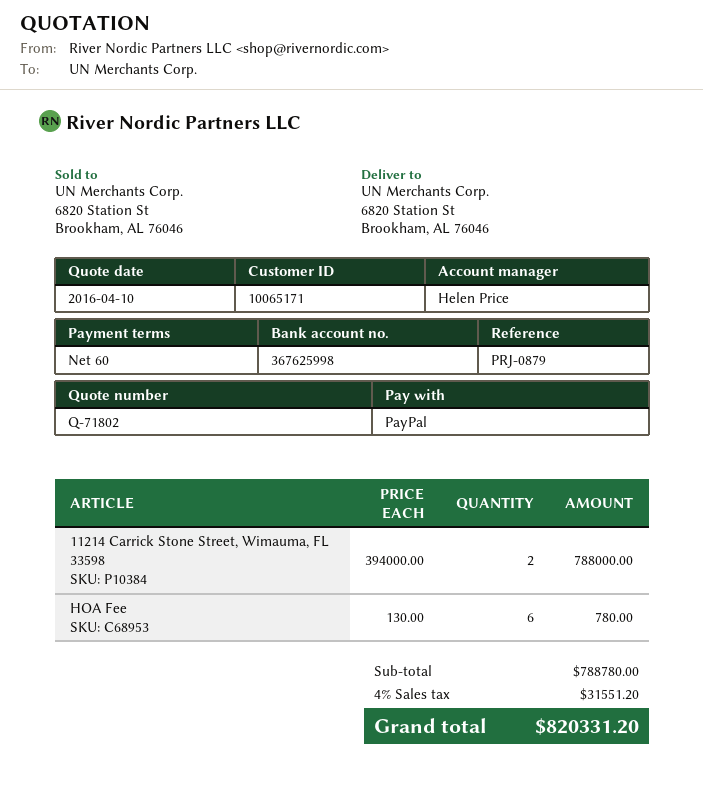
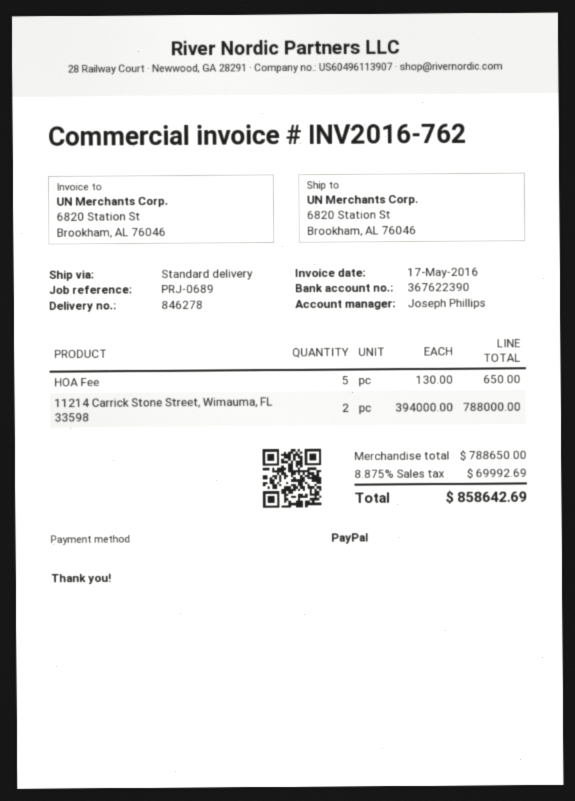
reference: PRJ-0879 -> PRJ-0689
sales rep: Helen Price -> Joseph Phillips
bank account: 367625998 -> 367622390
HOA Fee: 6 x 130.00 = 780.00 -> 5 x 130.00 = 650.00
subtotal: 788780.00 -> 788650.00
tax: 4% = 31551.20 -> 8.875% = 69992.69
total: 820331.20 -> 858642.69

